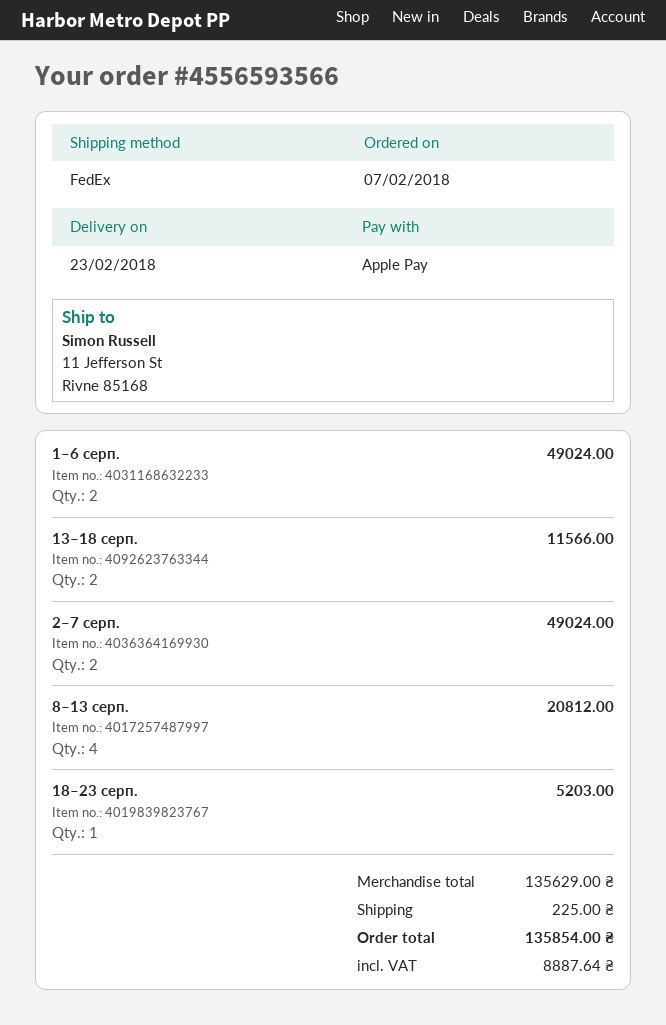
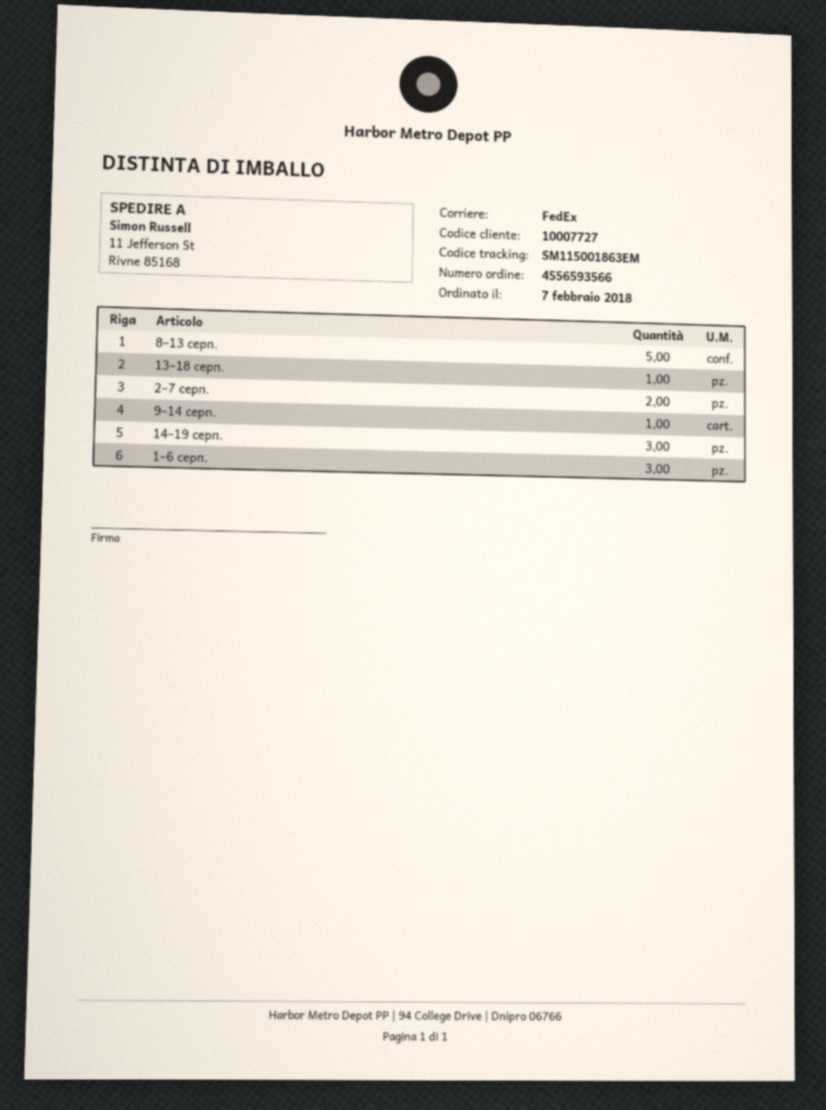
1–6 серп.: 2 -> 3
13–18 серп.: 2 -> 1
8–13 серп.: 4 -> 5
18–23 серп.: 1 -> none
9–14 серп.: none -> 1
14–19 серп.: none -> 3

